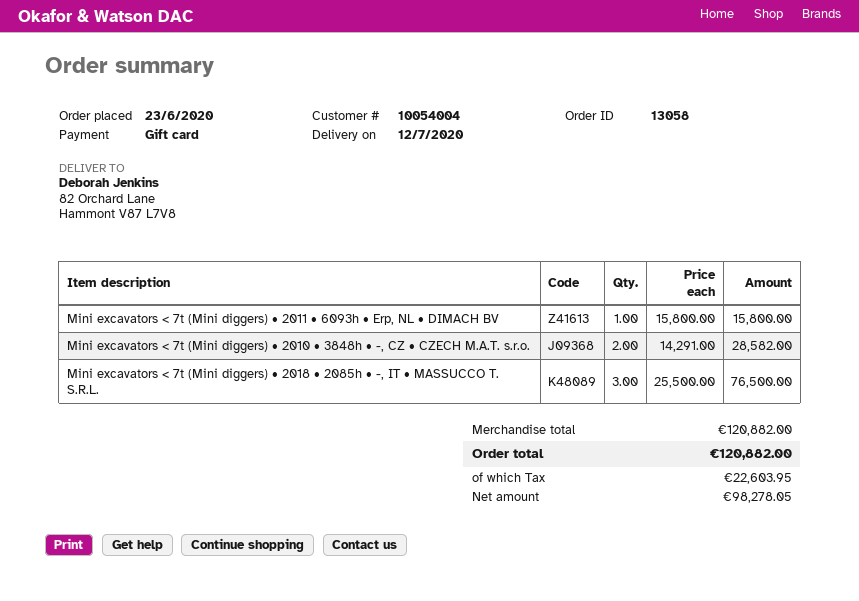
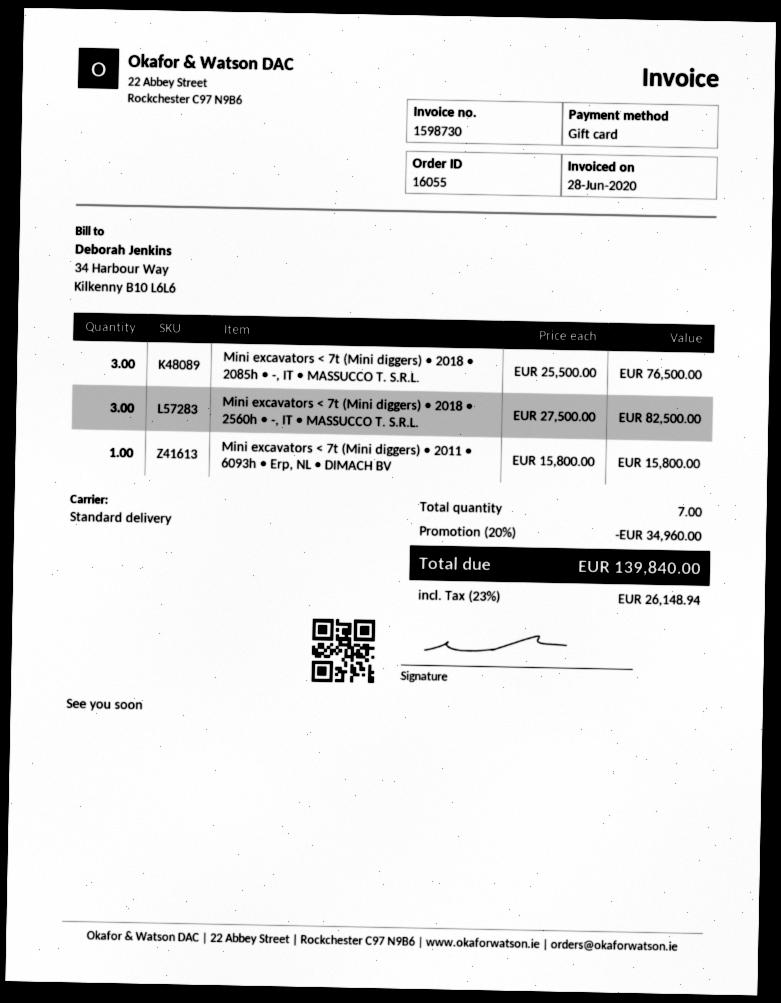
order number: 13058 -> 16055
Mini excavators < 7t (Mini diggers) • 2010 • 3848h • -, CZ • CZECH M.A.T. s.r.o.: 2 x 14291.00 = 28582.00 -> none
Mini excavators < 7t (Mini diggers) • 2018 • 2560h • -, IT • MASSUCCO T. S.R.L.: none -> 3 x 27500.00 = 82500.00
discount: none -> 20% = 34960.00
tax: 22603.95 -> 26148.94
total: 120882.00 -> 139840.00

